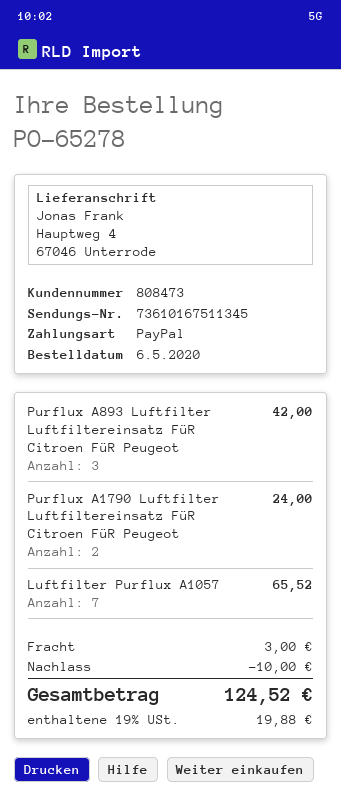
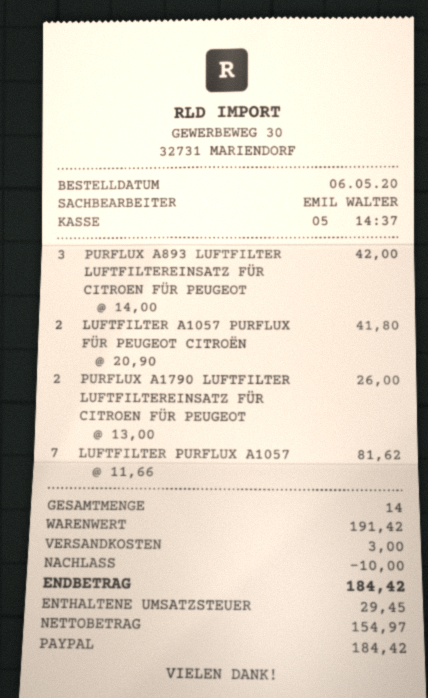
Purflux A1790 Luftfilter Luftfiltereinsatz FüR Citroen FüR Peugeot: 2 for 24.00 -> 2 for 26.00
Luftfilter Purflux A1057: 7 for 65.52 -> 7 for 81.62
LUFTFILTER A1057 PURFLUX FÜR PEUGEOT CITROËN: none -> 2 for 41.80
tax: 19.88 -> 29.45
total: 124.52 -> 184.42

